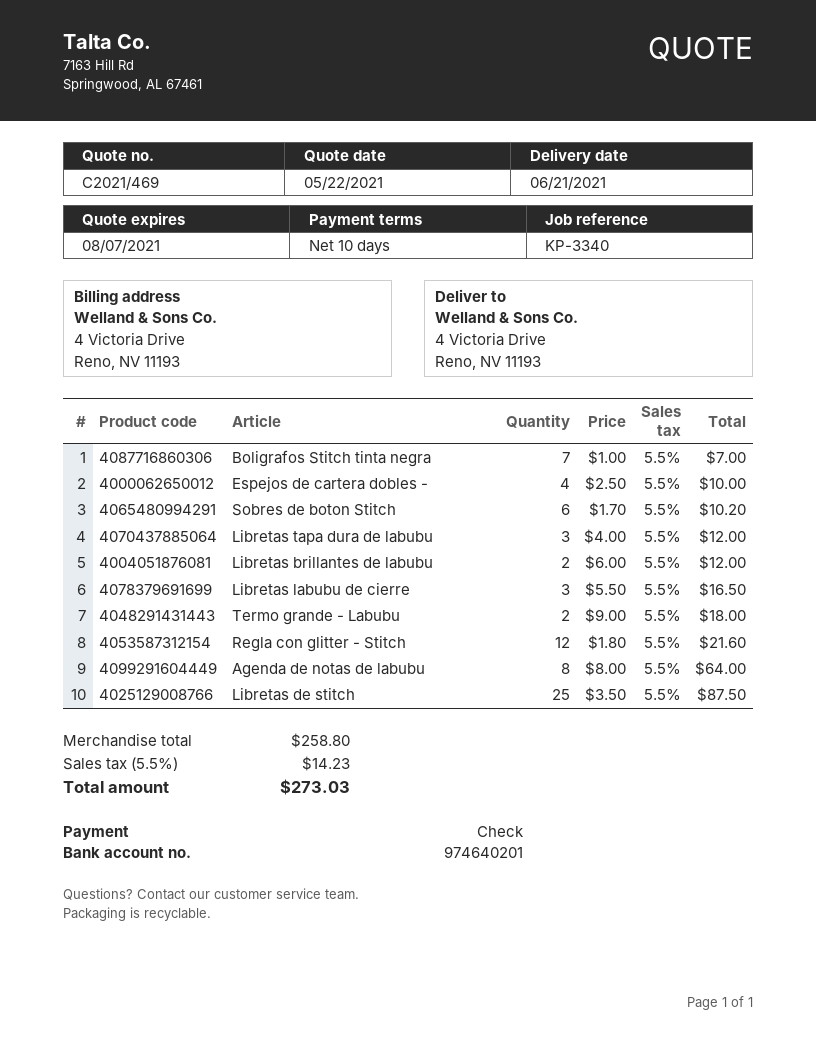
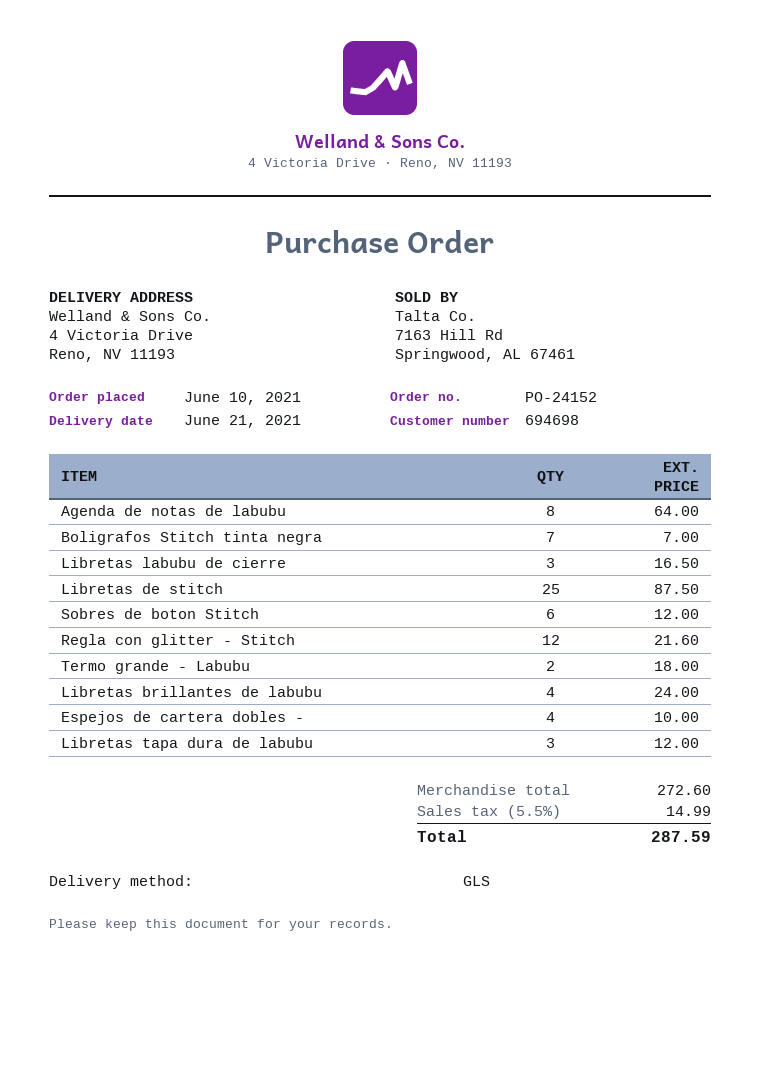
Sobres de boton Stitch: 6 for 10.20 -> 6 for 12.00
Libretas brillantes de labubu: 2 for 12.00 -> 4 for 24.00
subtotal: 258.80 -> 272.60
tax: 5.5% = 14.23 -> 5.5% = 14.99
total: 273.03 -> 287.59

